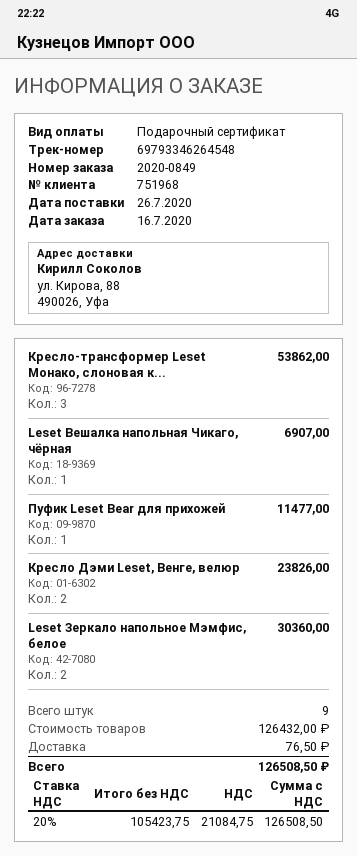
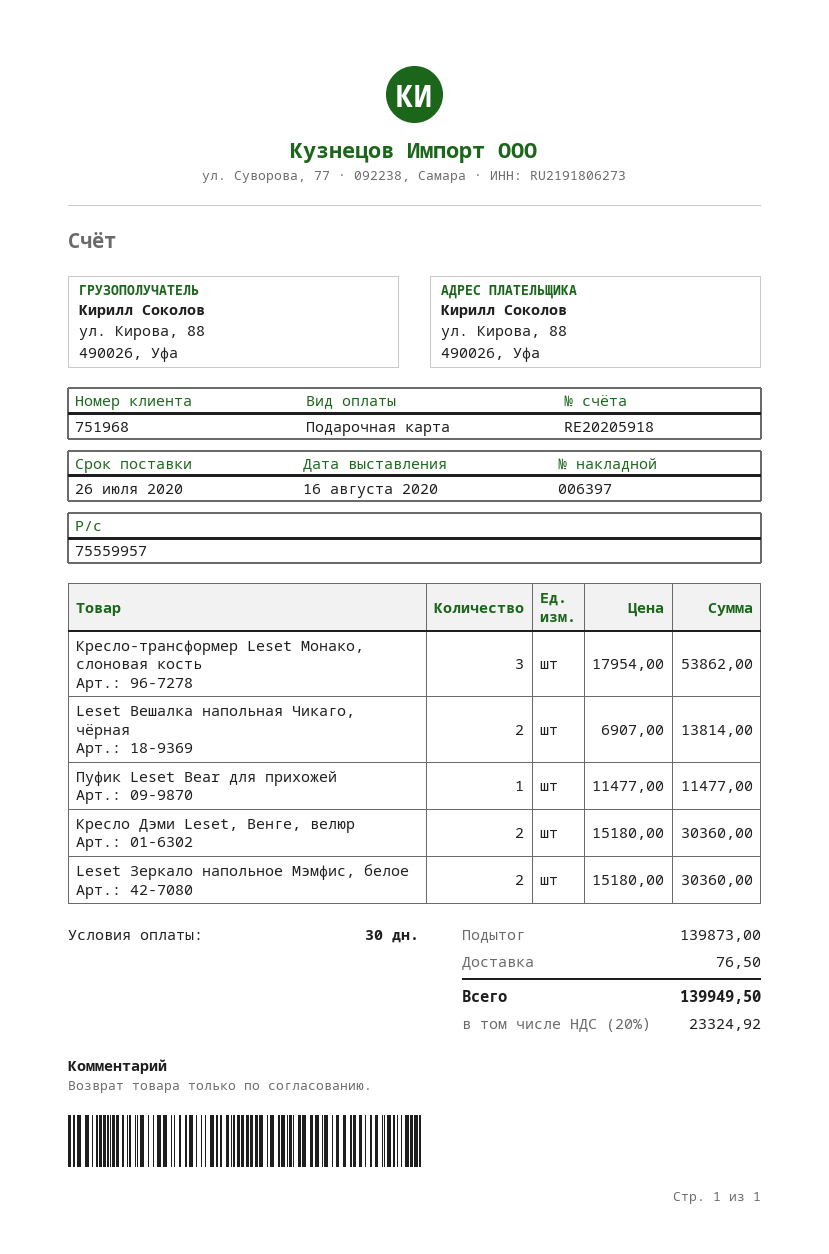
Leset Вешалка напольная Чикаго, чёрная: 1 for 6907.00 -> 2 for 13814.00
Кресло Дэми Leset, Венге, велюр: 2 for 23826.00 -> 2 for 30360.00
subtotal: 126432.00 -> 139873.00
tax: 20% = 21084.75 -> 20% = 23324.92
total: 126508.50 -> 139949.50

